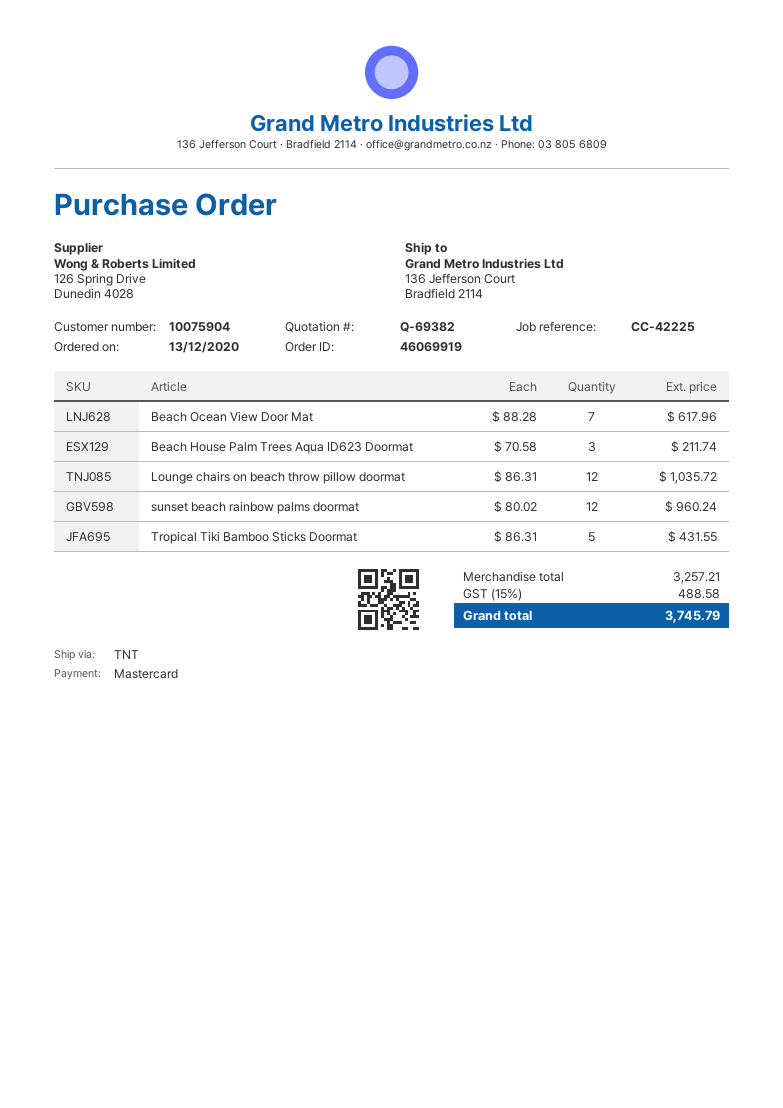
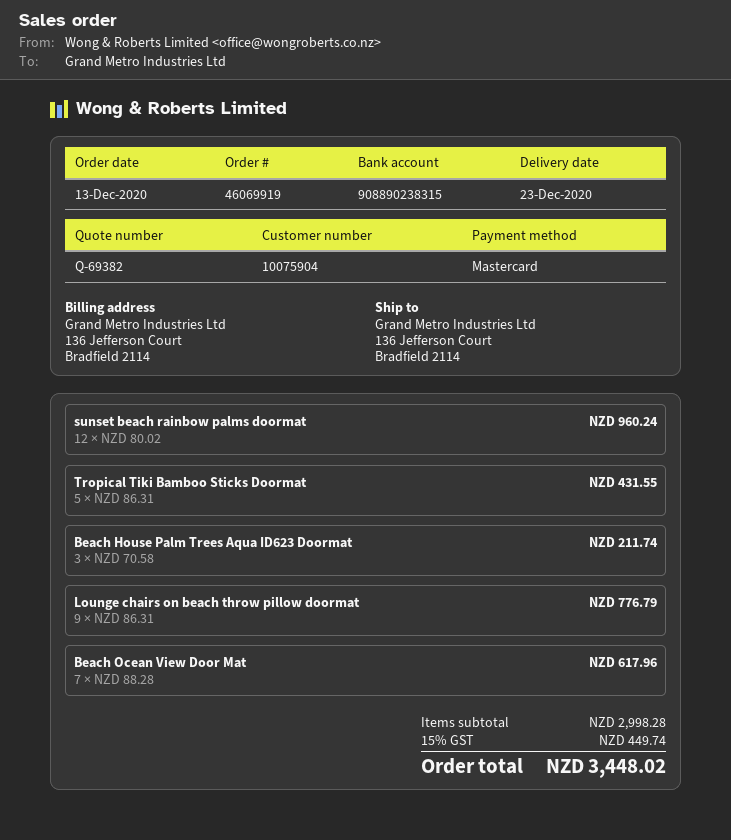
Lounge chairs on beach throw pillow doormat: 12 x 86.31 = 1035.72 -> 9 x 86.31 = 776.79
subtotal: 3257.21 -> 2998.28
tax: 15% = 488.58 -> 15% = 449.74
total: 3745.79 -> 3448.02

